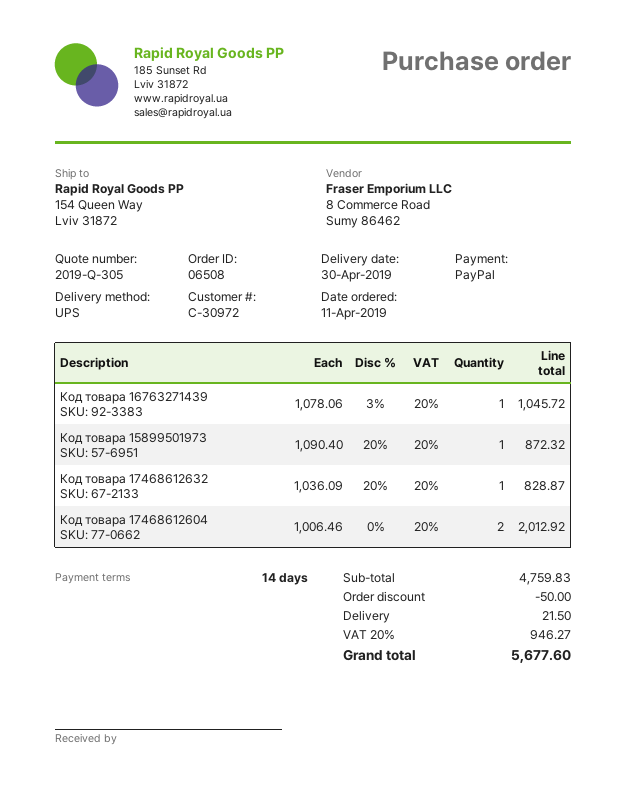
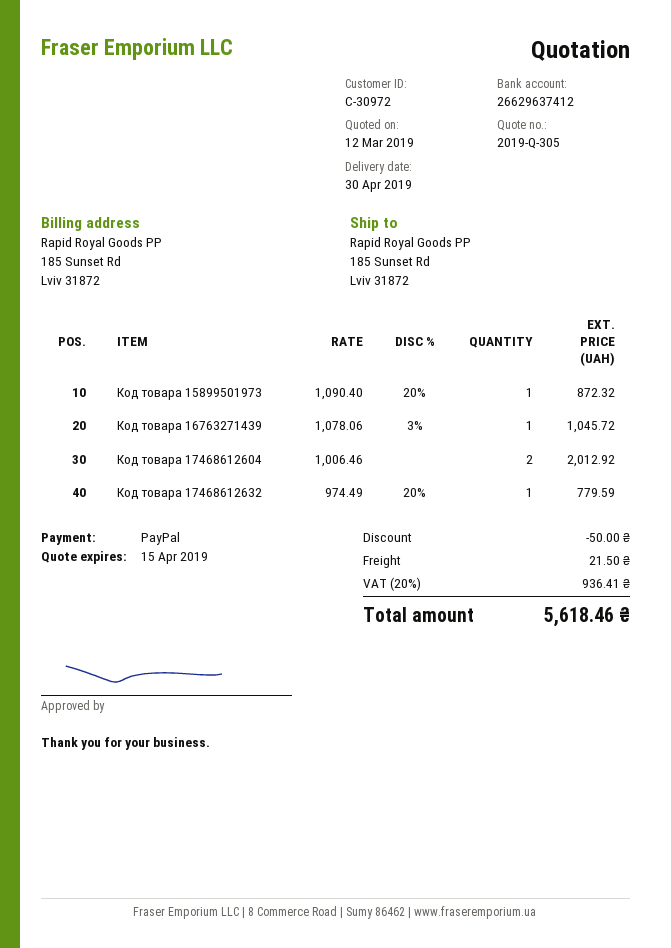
ship to: 154 Queen Way, Lviv 31872 -> 185 Sunset Rd, Lviv 31872
Код товара 17468612632: 1 x 1036.09 - 20% = 828.87 -> 1 x 974.49 - 20% = 779.59
tax: 20% = 946.27 -> 20% = 936.41
total: 5677.60 -> 5618.46

